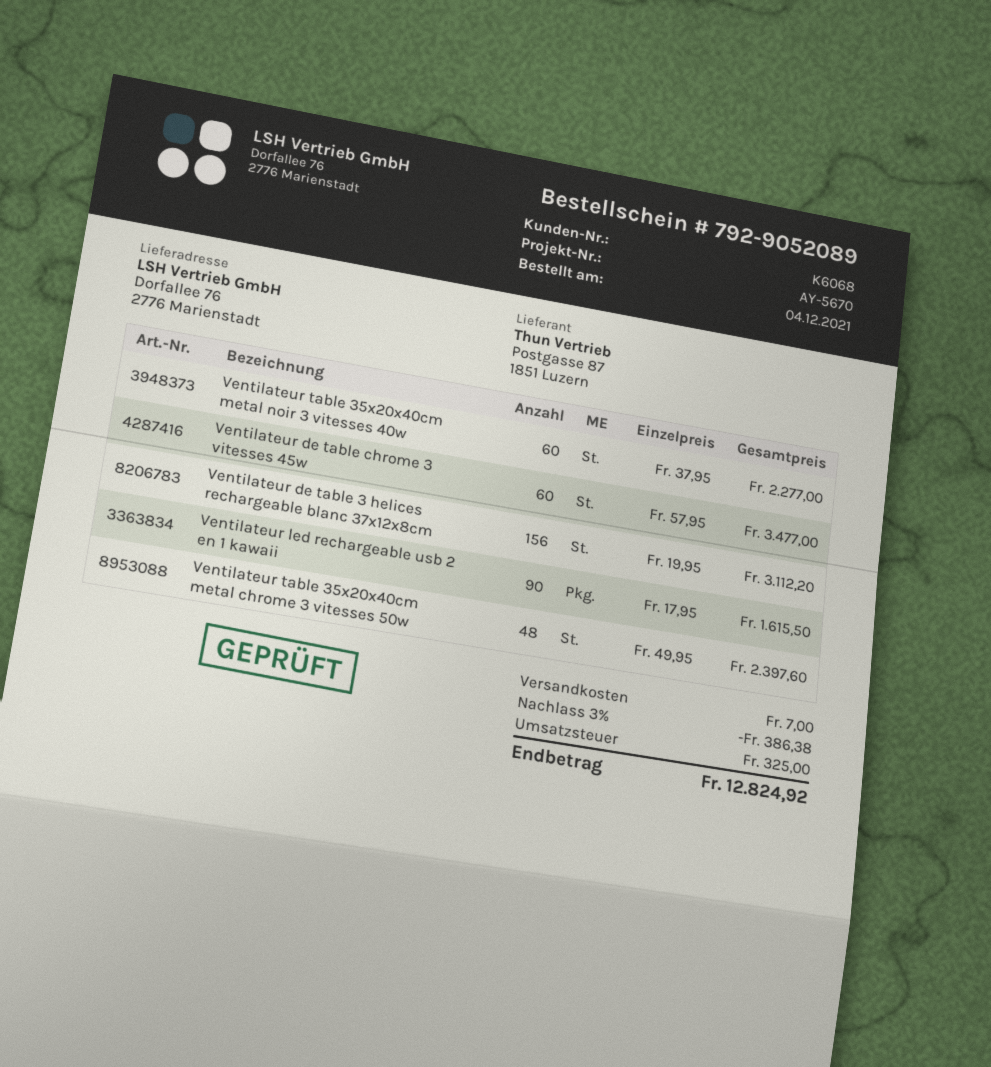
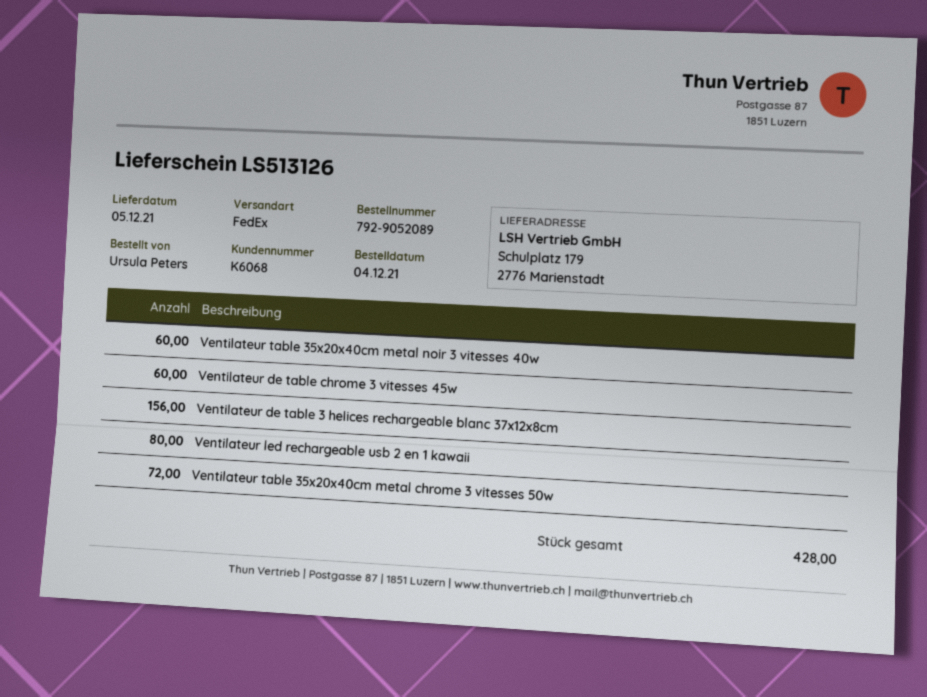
ship to: Dorfallee 76, 2776 Marienstadt -> Schulplatz 179, 2776 Marienstadt
Ventilateur led rechargeable usb 2 en 1 kawaii: 90 -> 80
Ventilateur table 35x20x40cm metal chrome 3 vitesses 50w: 48 -> 72

